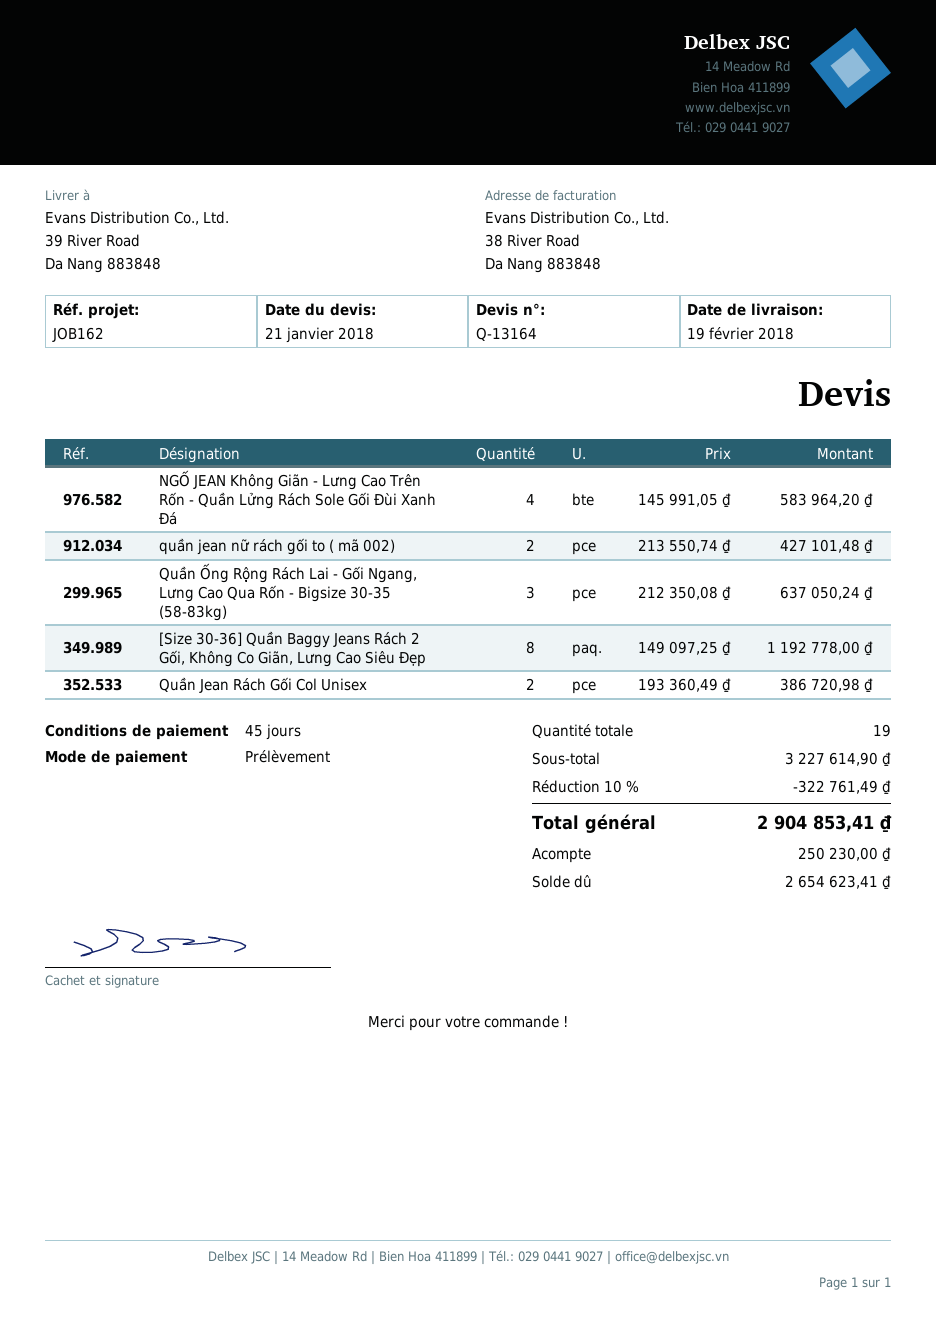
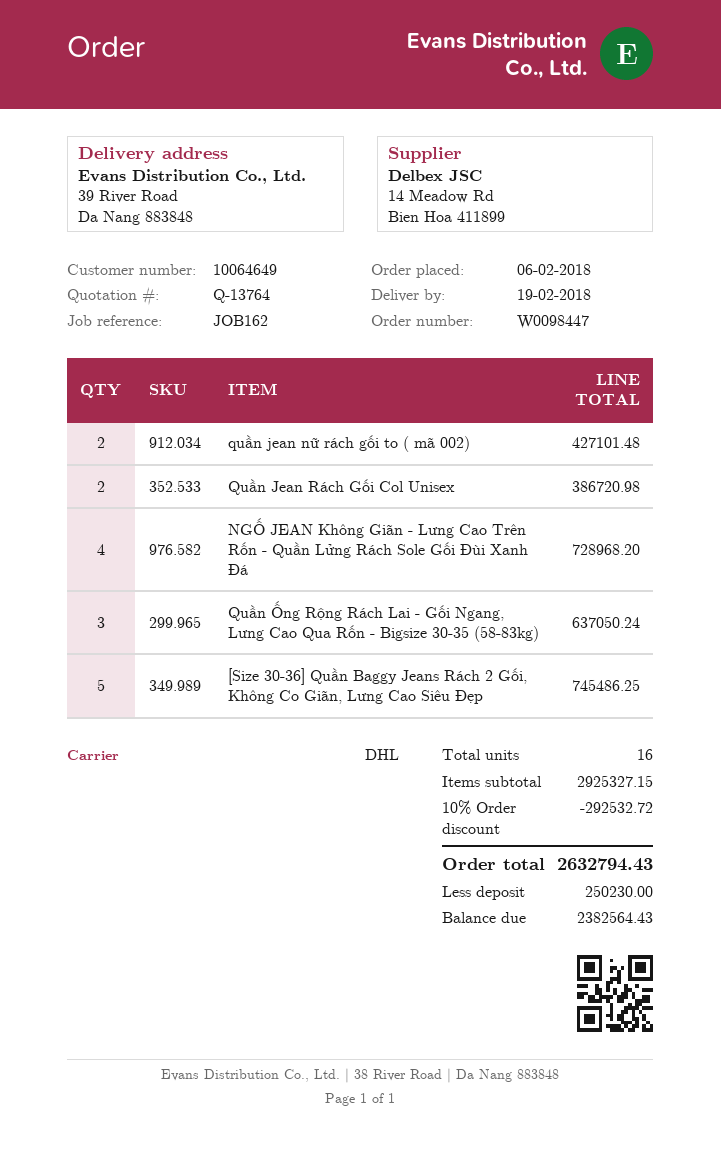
quote number: Q-13164 -> Q-13764
NGỐ JEAN Không Giãn - Lưng Cao Trên Rốn - Quần Lửng Rách Sole Gối Đùi Xanh Đá: 4 for 583964.20 -> 4 for 728968.20
[Size 30-36] Quần Baggy Jeans Rách 2 Gối, Không Co Giãn, Lưng Cao Siêu Đẹp: 8 for 1192778.00 -> 5 for 745486.25
total quantity: 19 -> 16
subtotal: 3227614.90 -> 2925327.15
discount: 10% = 322761.49 -> 10% = 292532.72
total: 2904853.41 -> 2632794.43
balance: 2654623.41 -> 2382564.43

